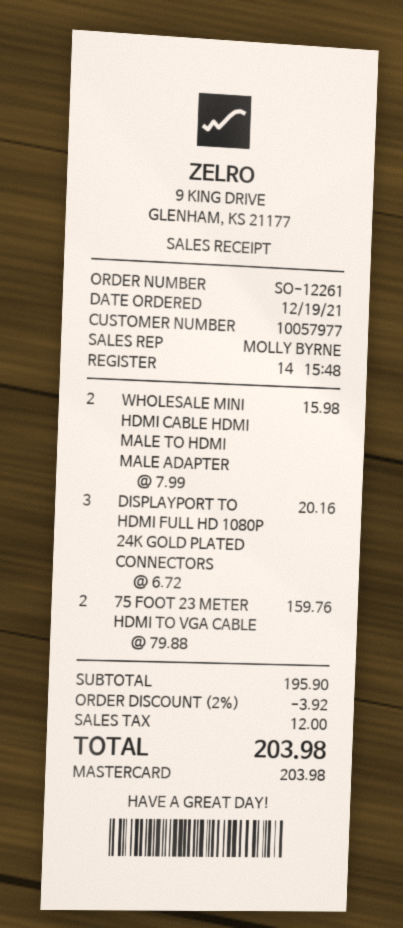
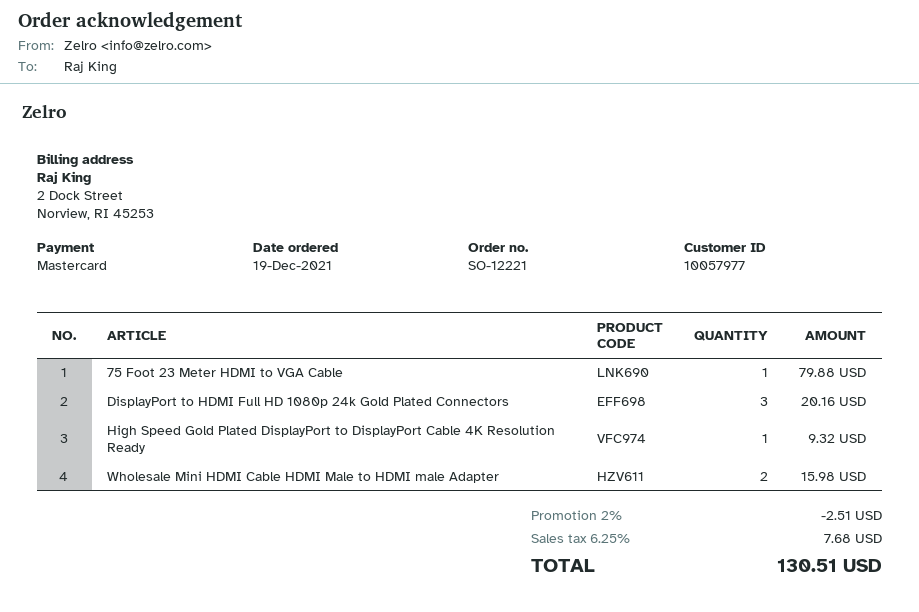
order number: SO-12261 -> SO-12221
75 FOOT 23 METER HDMI TO VGA CABLE: 2 for 159.76 -> 1 for 79.88
High Speed Gold Plated DisplayPort to DisplayPort Cable 4K Resolution Ready: none -> 1 for 9.32
discount: 2% = 3.92 -> 2% = 2.51
tax: 12.00 -> 7.68
total: 203.98 -> 130.51

